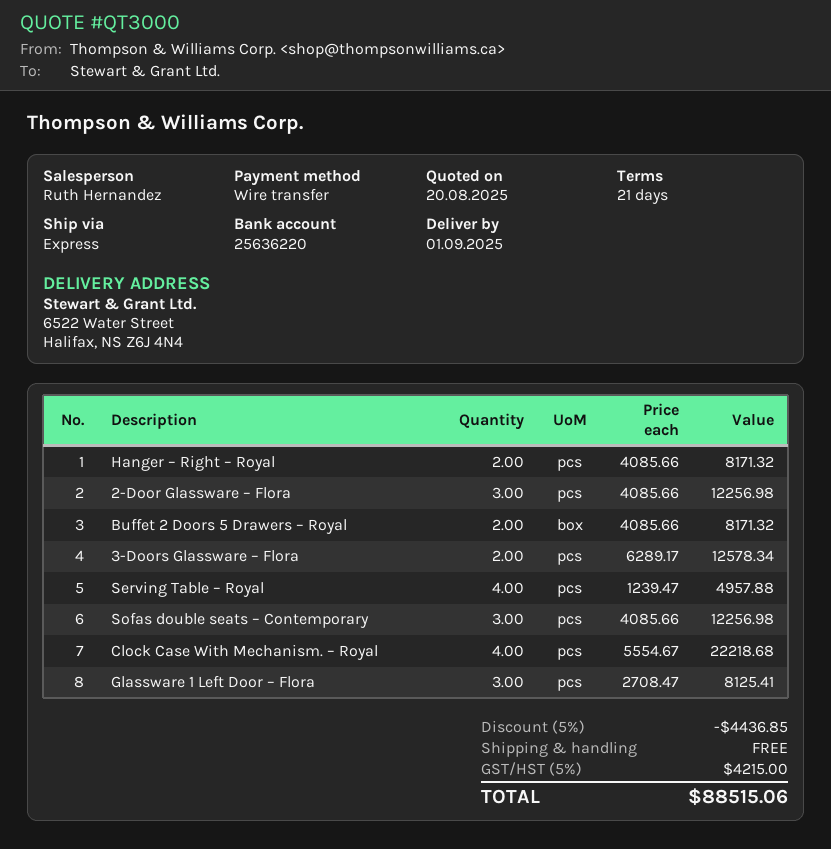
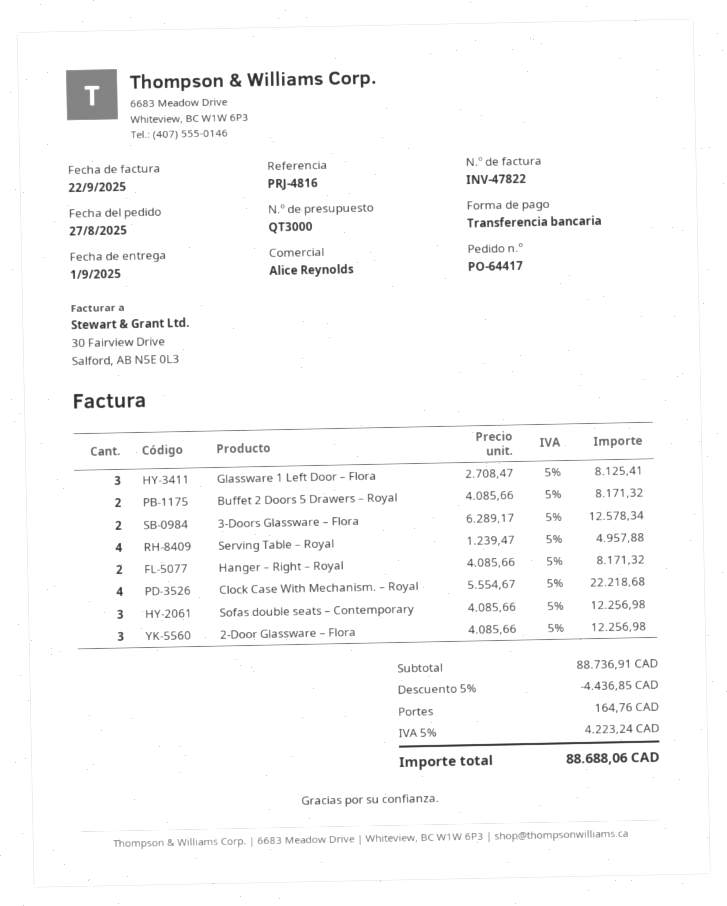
sales rep: Ruth Hernandez -> Alice Reynolds
shipping: 0.00 -> 164.76
tax: 5% = 4215.00 -> 5% = 4223.24
total: 88515.06 -> 88688.06

